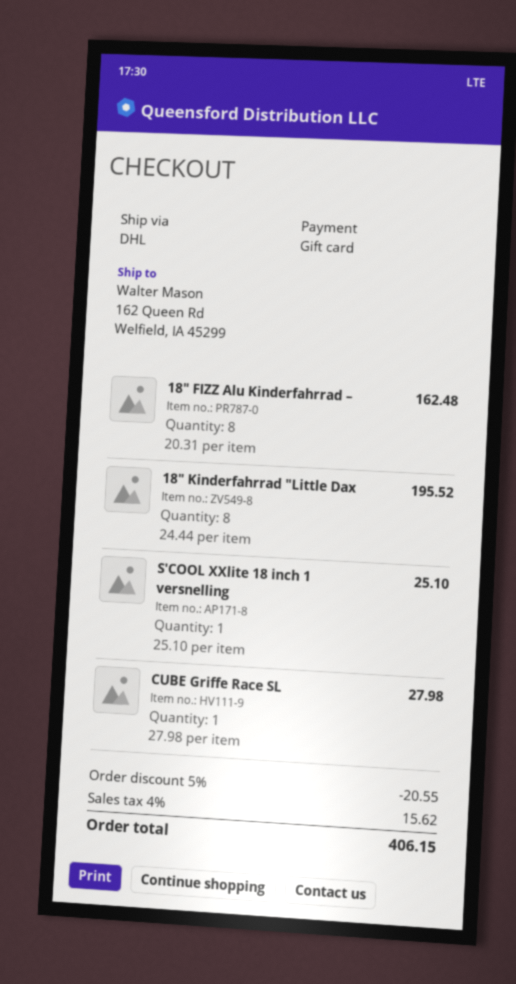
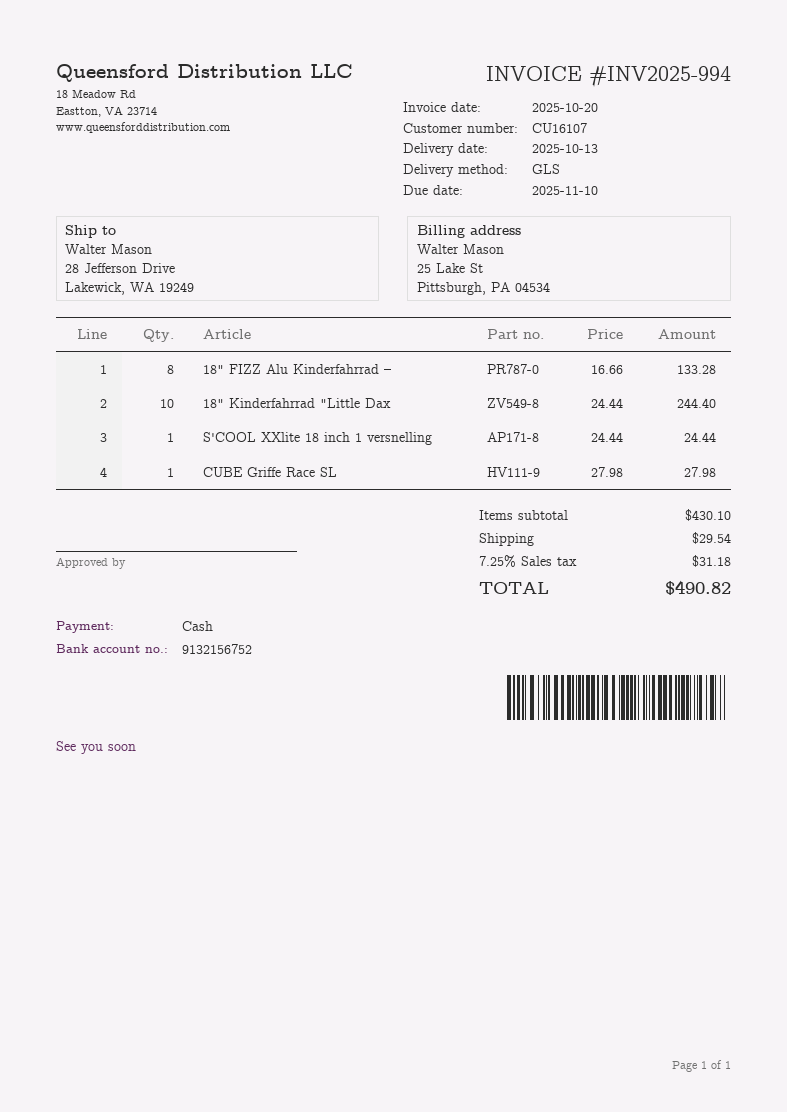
payment method: gift card -> cash
shipping method: DHL -> GLS
ship to: 162 Queen Rd, Welfield, IA 45299 -> 28 Jefferson Drive, Lakewick, WA 19249
18" FIZZ Alu Kinderfahrrad –: 8 x 20.31 = 162.48 -> 8 x 16.66 = 133.28
18" Kinderfahrrad "Little Dax: 8 x 24.44 = 195.52 -> 10 x 24.44 = 244.40
S'COOL XXlite 18 inch 1 versnelling: 1 x 25.10 = 25.10 -> 1 x 24.44 = 24.44
discount: 5% = 20.55 -> none
shipping: none -> 29.54
tax: 4% = 15.62 -> 7.25% = 31.18
total: 406.15 -> 490.82

